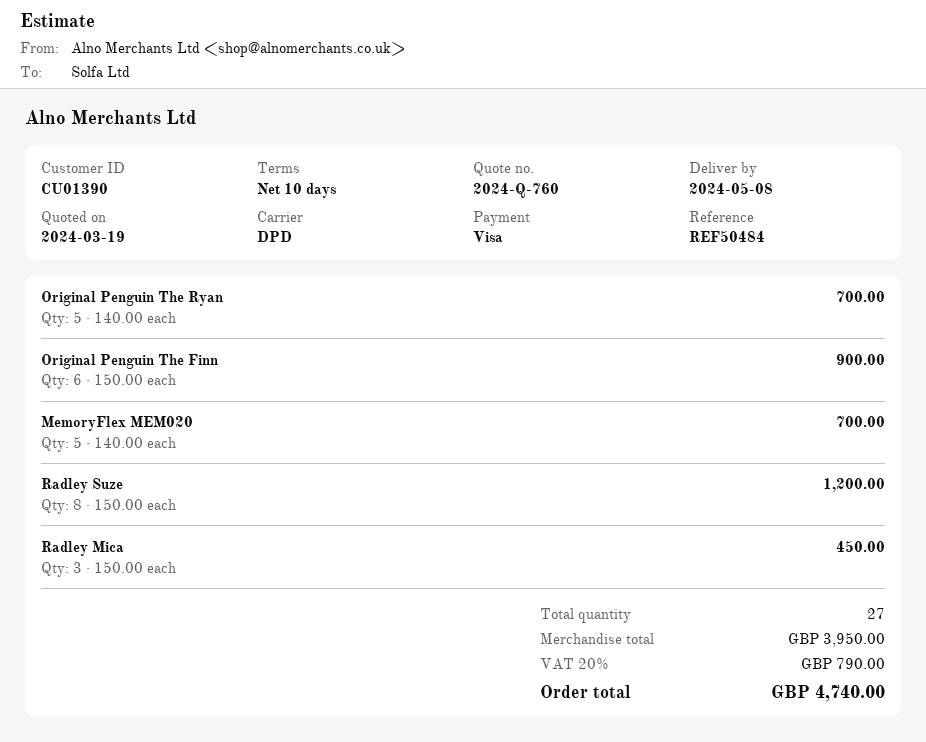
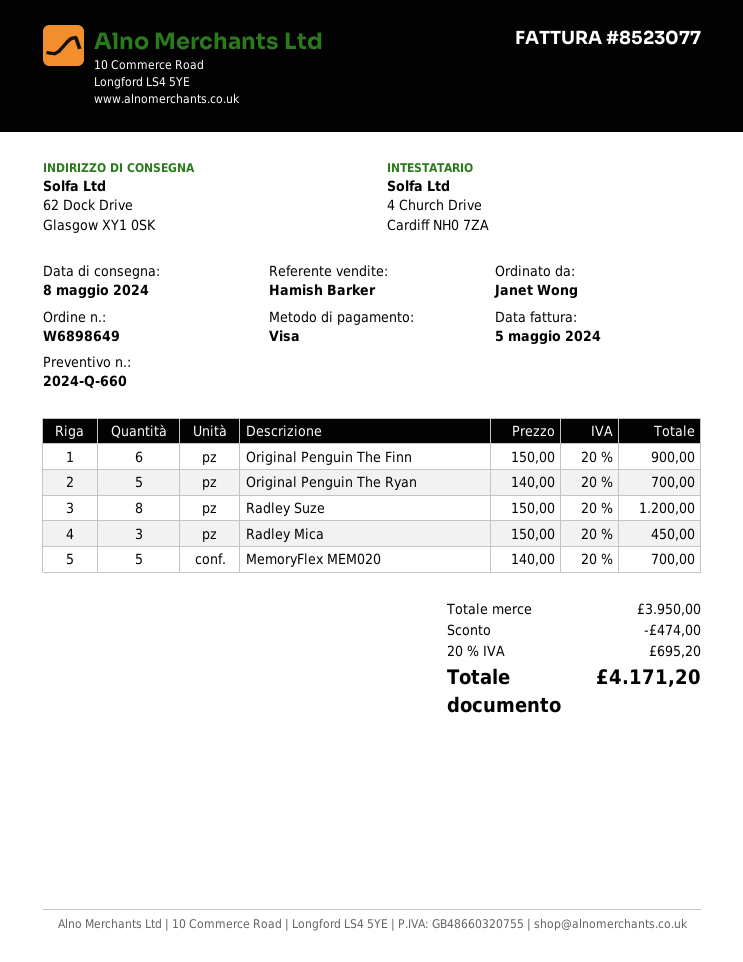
quote number: 2024-Q-760 -> 2024-Q-660
discount: none -> 474.00
tax: 20% = 790.00 -> 20% = 695.20
total: 4740.00 -> 4171.20

